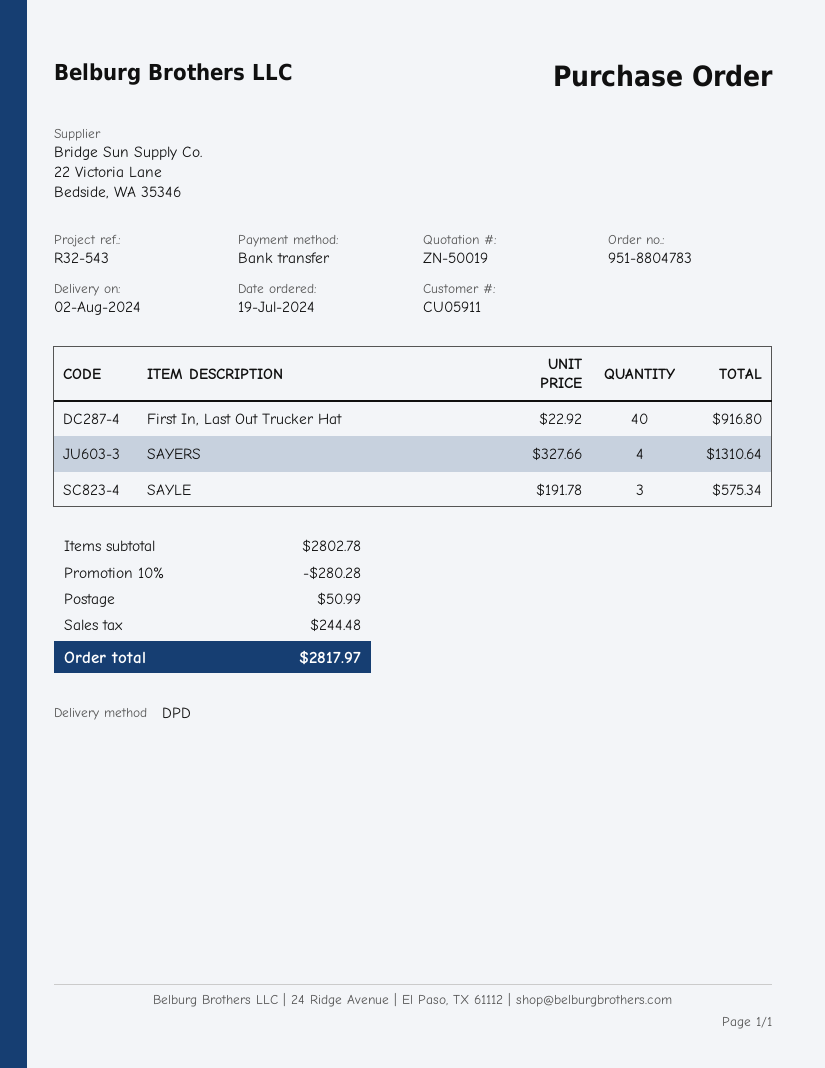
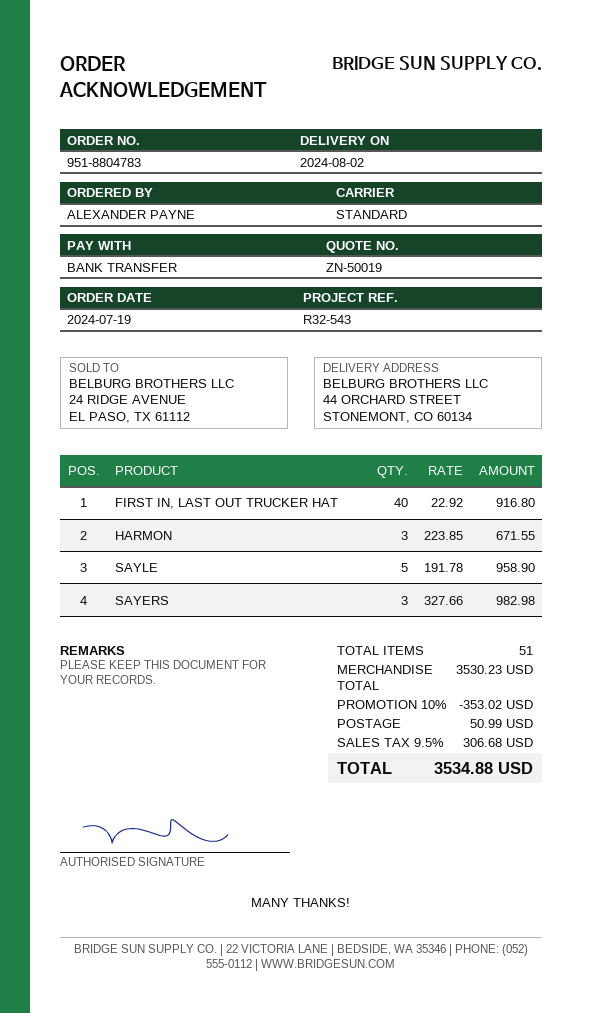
shipping method: DPD -> standard
SAYERS: 4 x 327.66 = 1310.64 -> 3 x 327.66 = 982.98
SAYLE: 3 x 191.78 = 575.34 -> 5 x 191.78 = 958.90
HARMON: none -> 3 x 223.85 = 671.55
subtotal: 2802.78 -> 3530.23
discount: 10% = 280.28 -> 10% = 353.02
tax: 244.48 -> 306.68
total: 2817.97 -> 3534.88

